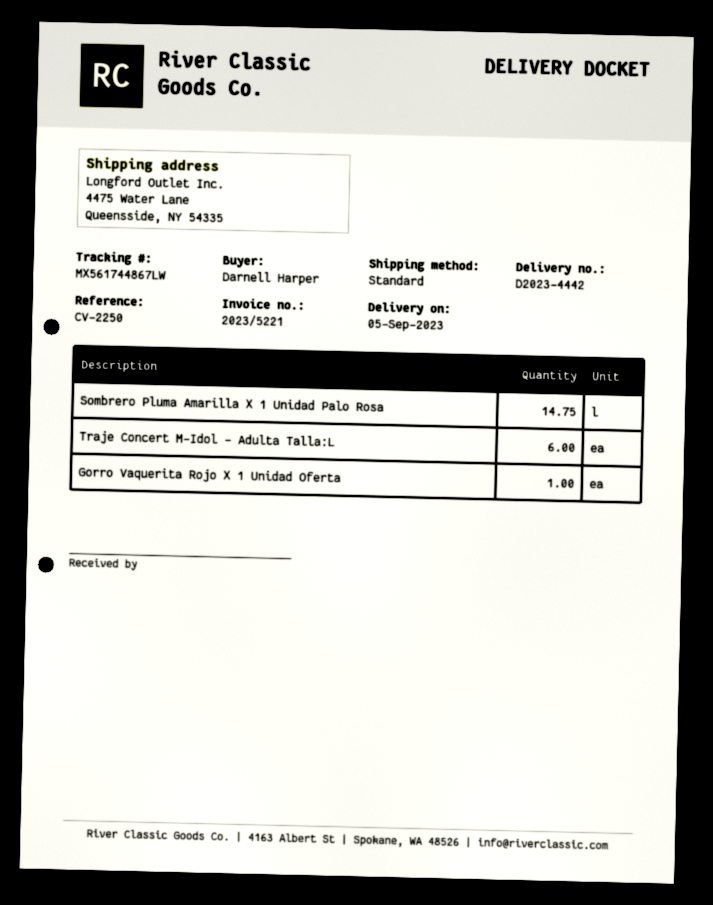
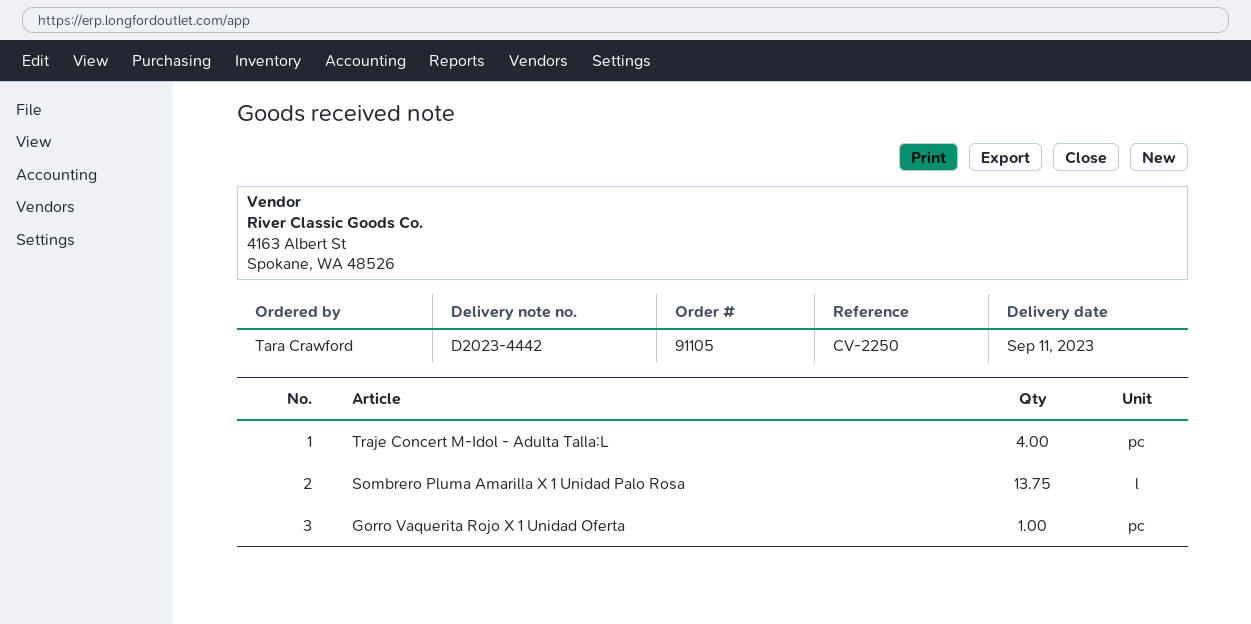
delivery date: 2023-09-05 -> 2023-09-11
ordered by: Darnell Harper -> Tara Crawford
Sombrero Pluma Amarilla X 1 Unidad Palo Rosa: 14.75 -> 13.75
Traje Concert M-Idol - Adulta Talla:L: 6 -> 4

